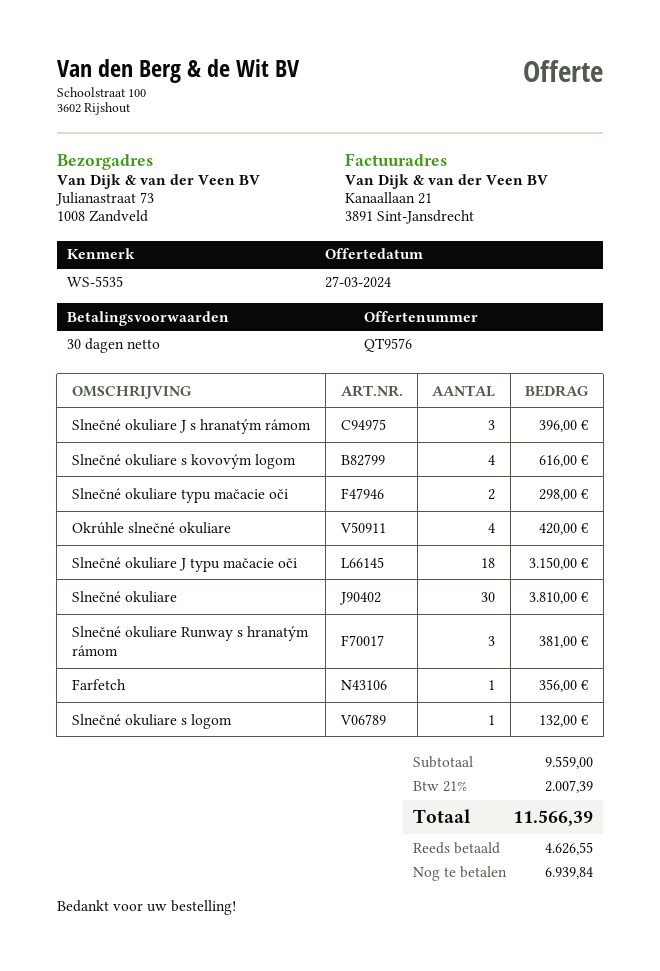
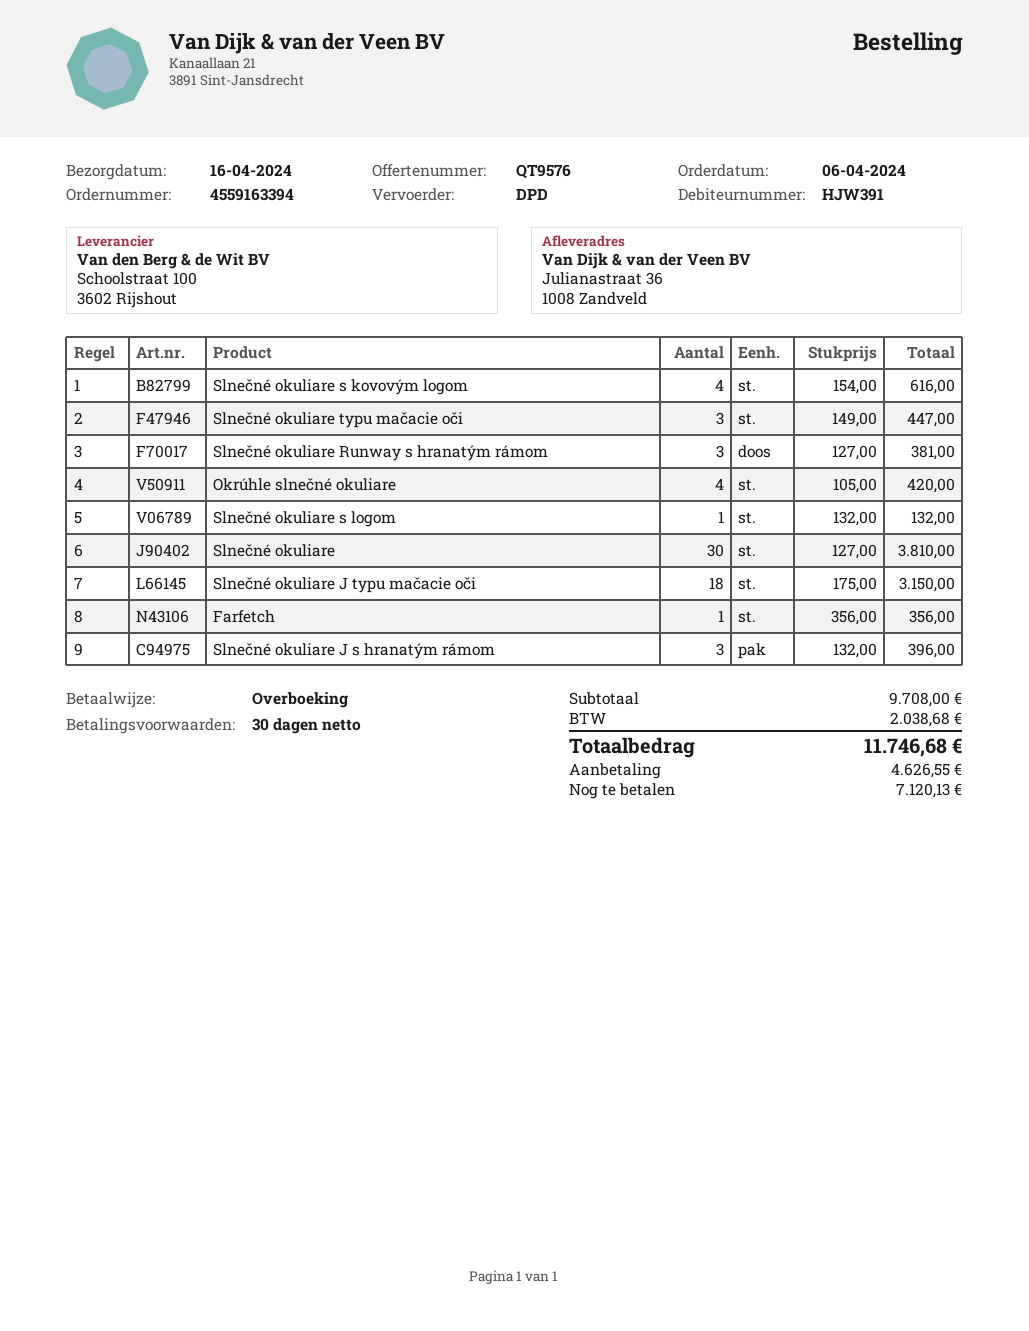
ship to: Julianastraat 73, 1008 Zandveld -> Julianastraat 36, 1008 Zandveld
Slnečné okuliare typu mačacie oči: 2 for 298.00 -> 3 for 447.00
subtotal: 9559.00 -> 9708.00
tax: 2007.39 -> 2038.68
total: 11566.39 -> 11746.68
balance: 6939.84 -> 7120.13

